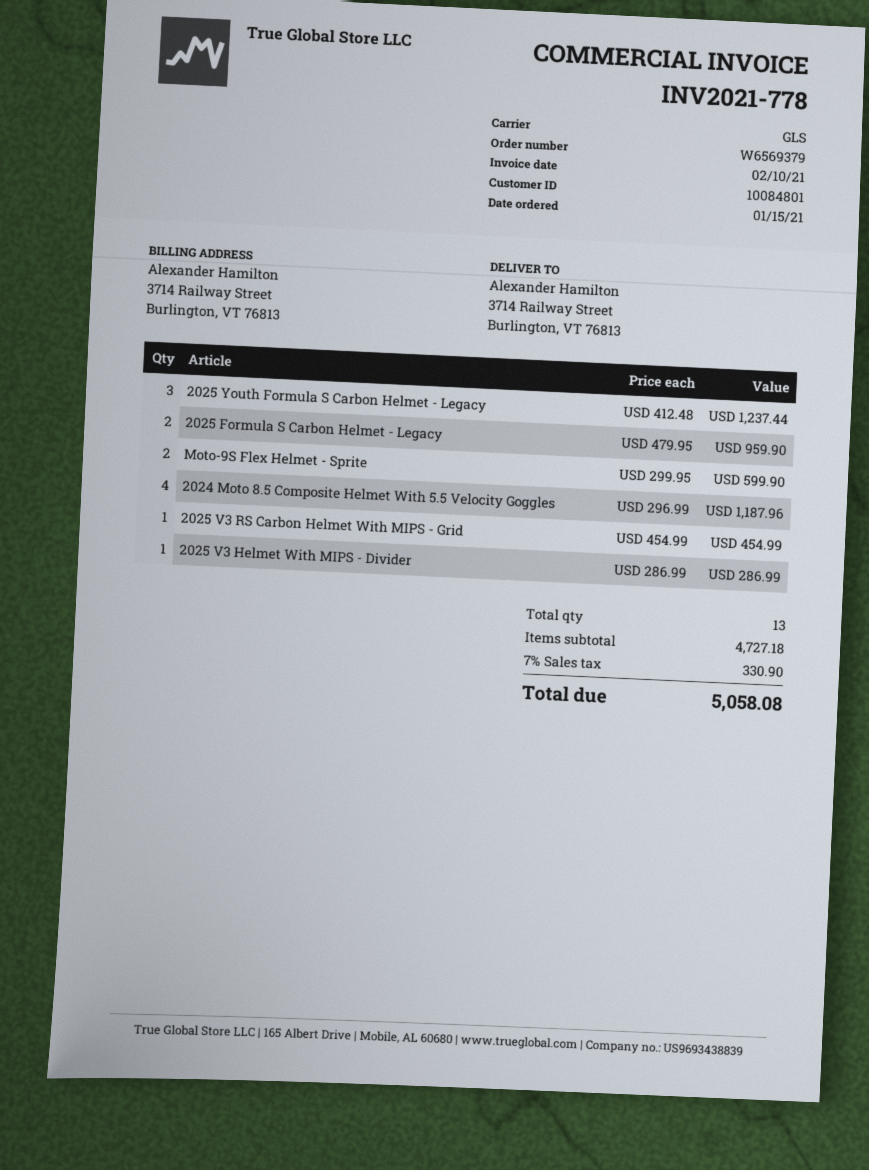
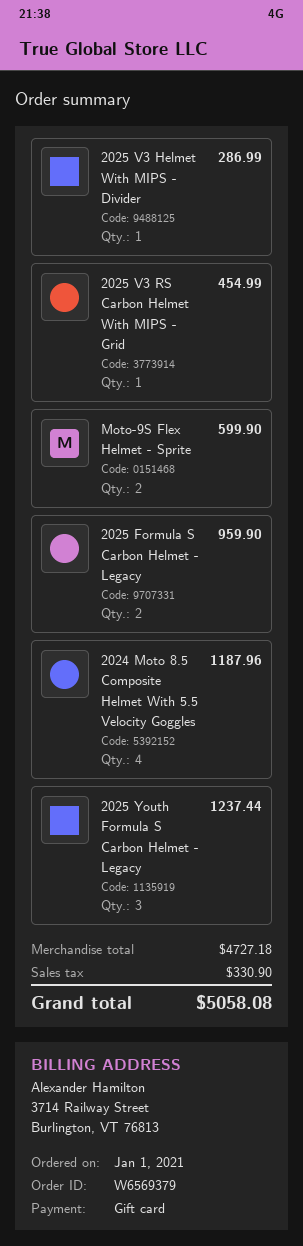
order date: 2021-01-15 -> 2021-01-01

